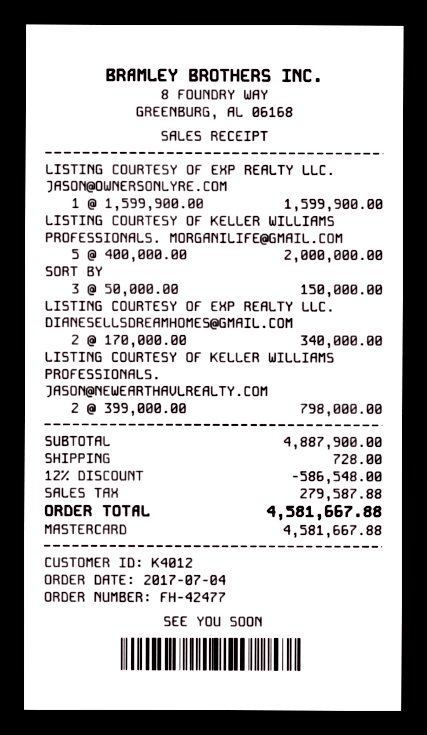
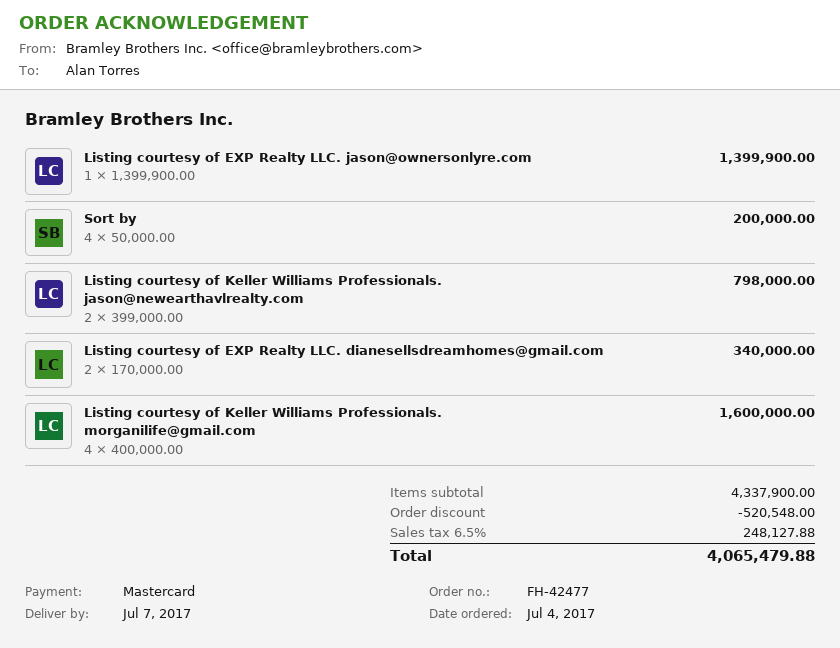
LISTING COURTESY OF EXP REALTY LLC. JASON@OWNERSONLYRE.COM: 1 x 1599900.00 = 1599900.00 -> 1 x 1399900.00 = 1399900.00
LISTING COURTESY OF KELLER WILLIAMS PROFESSIONALS. MORGANILIFE@GMAIL.COM: 5 x 400000.00 = 2000000.00 -> 4 x 400000.00 = 1600000.00
SORT BY: 3 x 50000.00 = 150000.00 -> 4 x 50000.00 = 200000.00
subtotal: 4887900.00 -> 4337900.00
discount: 586548.00 -> 520548.00
shipping: 728.00 -> none
tax: 279587.88 -> 248127.88
total: 4581667.88 -> 4065479.88

